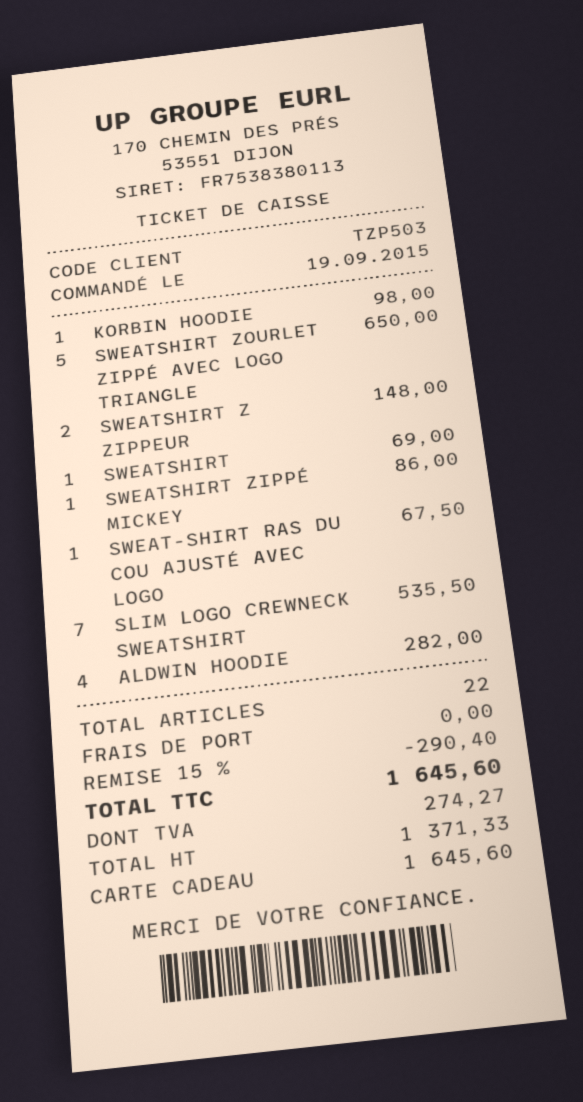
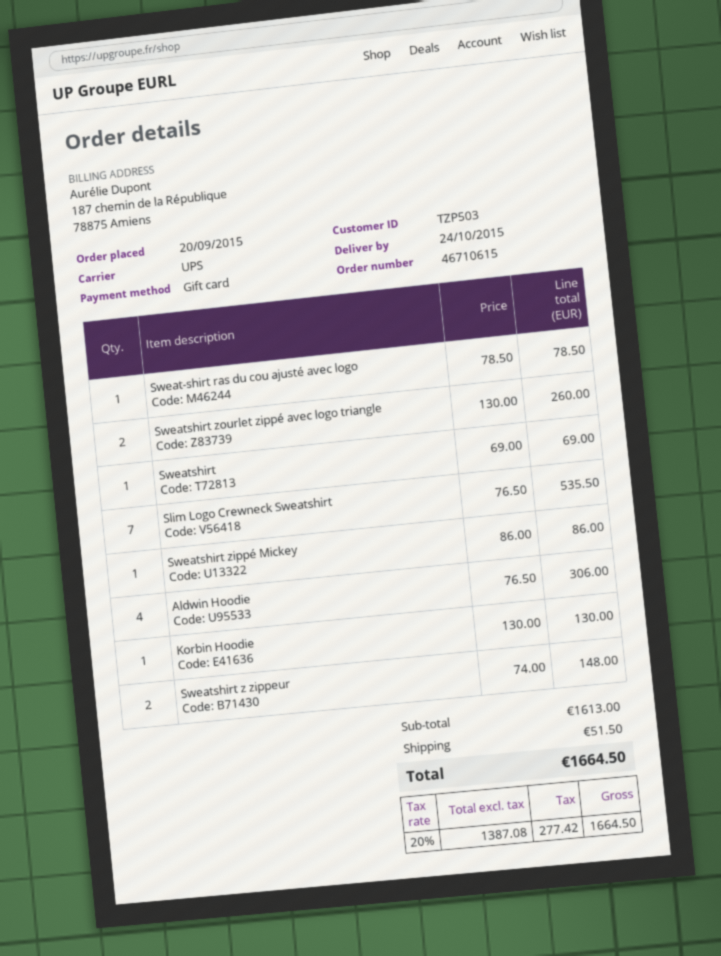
order date: 2015-09-19 -> 2015-09-20
KORBIN HOODIE: 1 for 98.00 -> 1 for 130.00
SWEATSHIRT ZOURLET ZIPPÉ AVEC LOGO TRIANGLE: 5 for 650.00 -> 2 for 260.00
SWEAT-SHIRT RAS DU COU AJUSTÉ AVEC LOGO: 1 for 67.50 -> 1 for 78.50
ALDWIN HOODIE: 4 for 282.00 -> 4 for 306.00
discount: 15% = 290.40 -> none
shipping: 0.00 -> 51.50
net: 1371.33 -> 1387.08
tax: 274.27 -> 277.42
total: 1645.60 -> 1664.50

